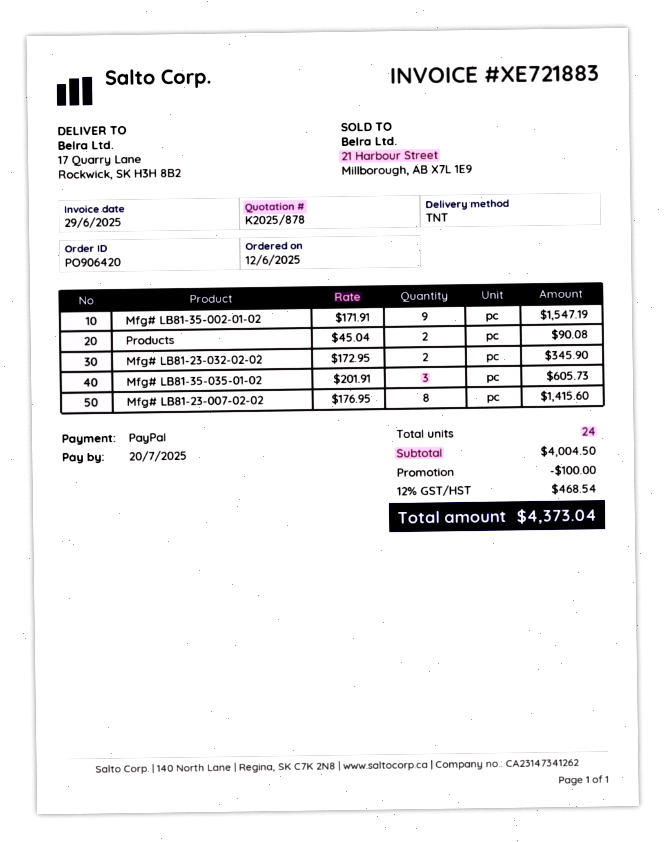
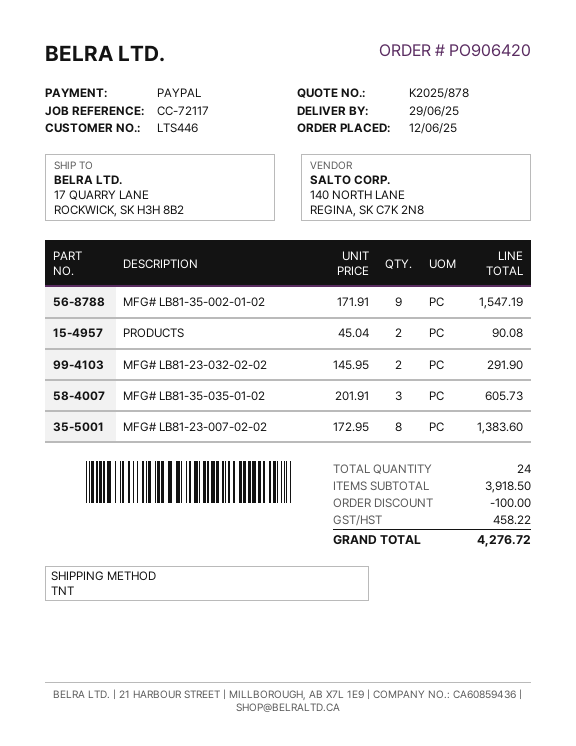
Mfg# LB81-23-032-02-02: 2 x 172.95 = 345.90 -> 2 x 145.95 = 291.90
Mfg# LB81-23-007-02-02: 8 x 176.95 = 1415.60 -> 8 x 172.95 = 1383.60
subtotal: 4004.50 -> 3918.50
tax: 468.54 -> 458.22
total: 4373.04 -> 4276.72

